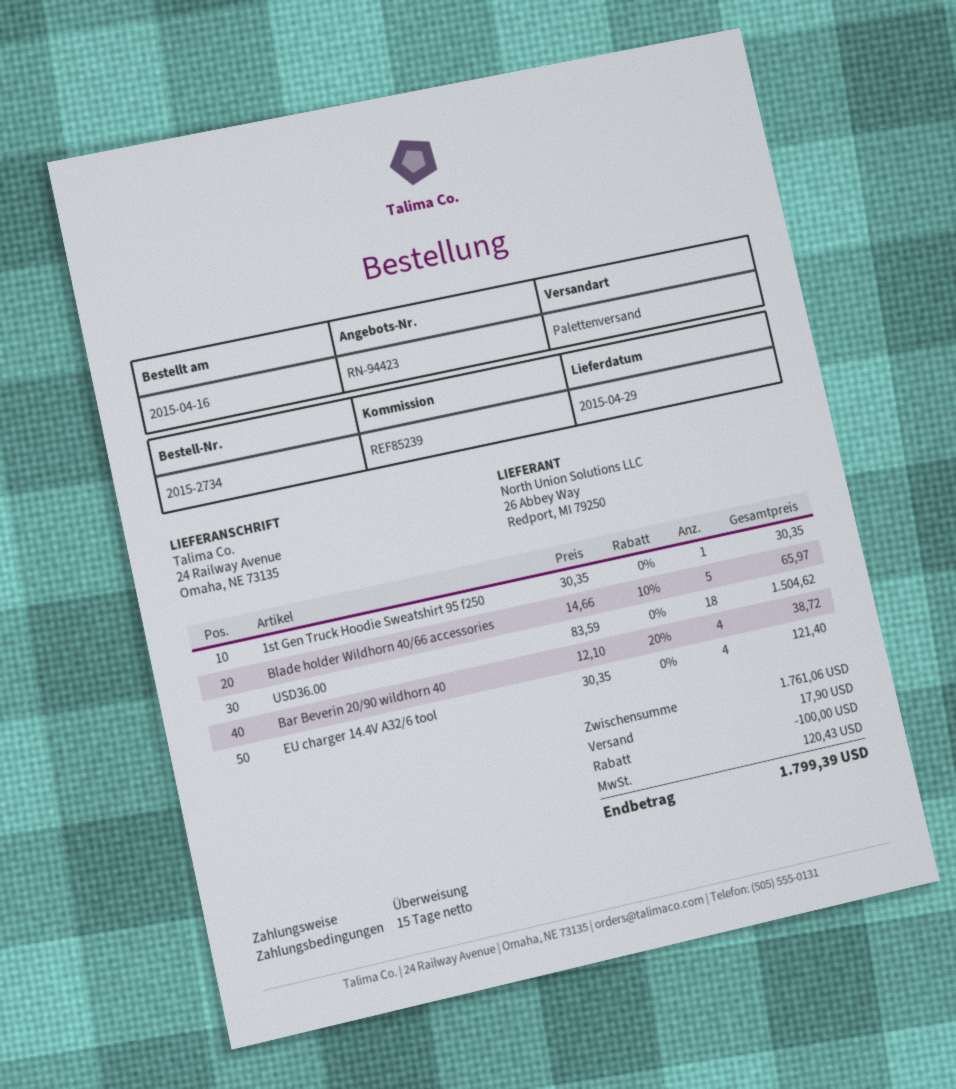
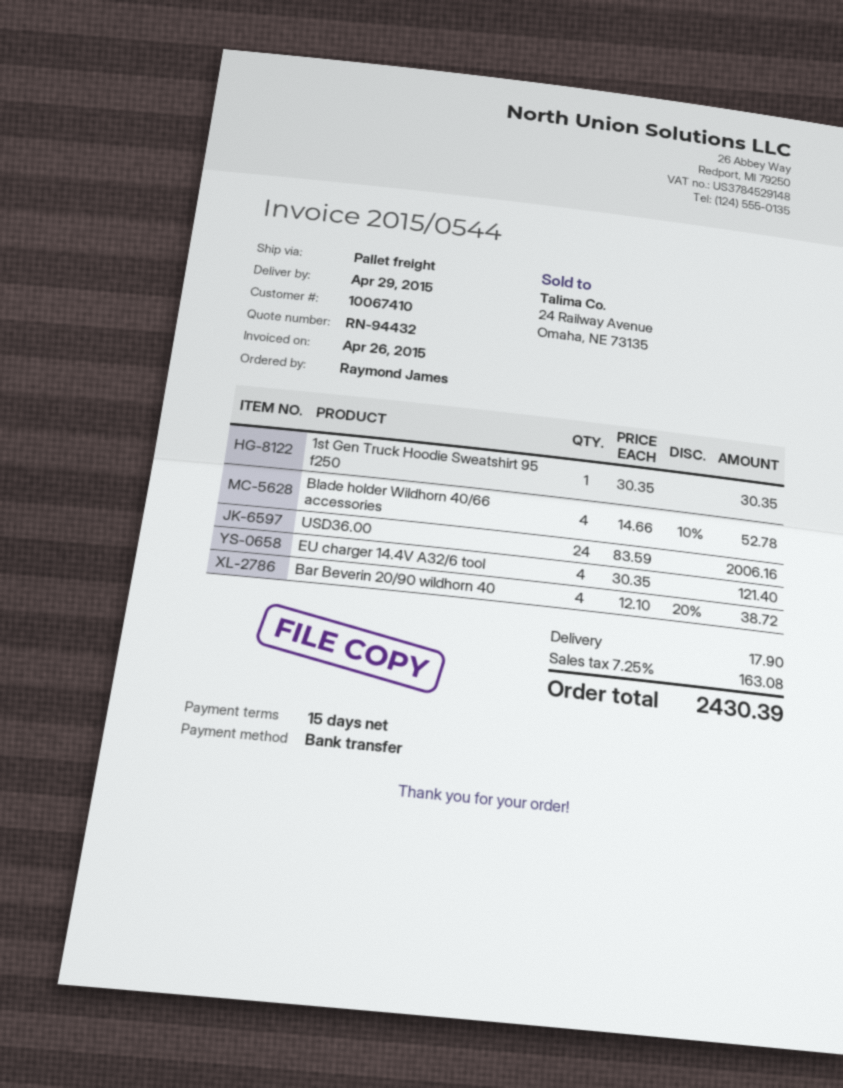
quote number: RN-94423 -> RN-94432
Blade holder Wildhorn 40/66 accessories: 5 x 14.66 - 10% = 65.97 -> 4 x 14.66 - 10% = 52.78
USD36.00: 18 x 83.59 = 1504.62 -> 24 x 83.59 = 2006.16
discount: 100.00 -> none
tax: 120.43 -> 163.08
total: 1799.39 -> 2430.39

